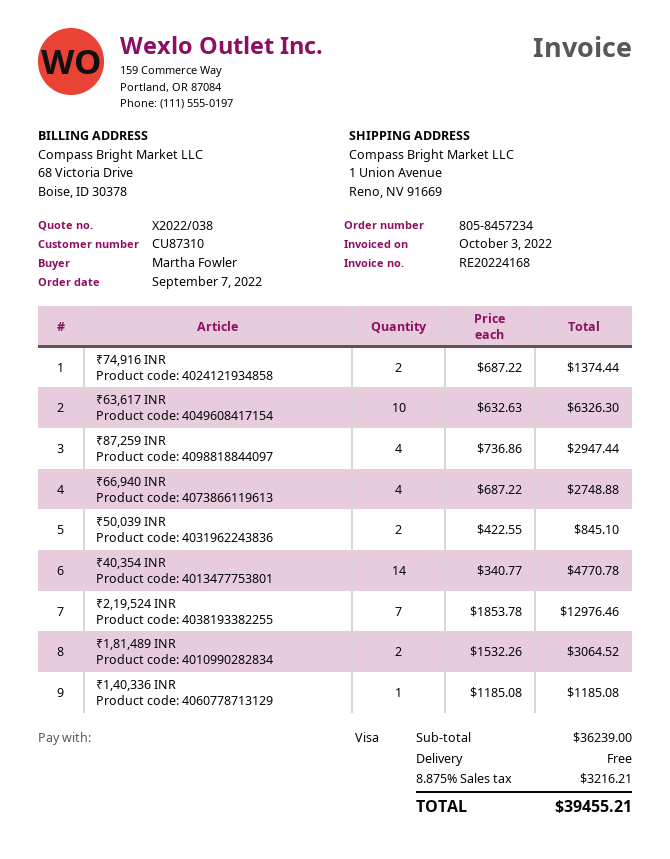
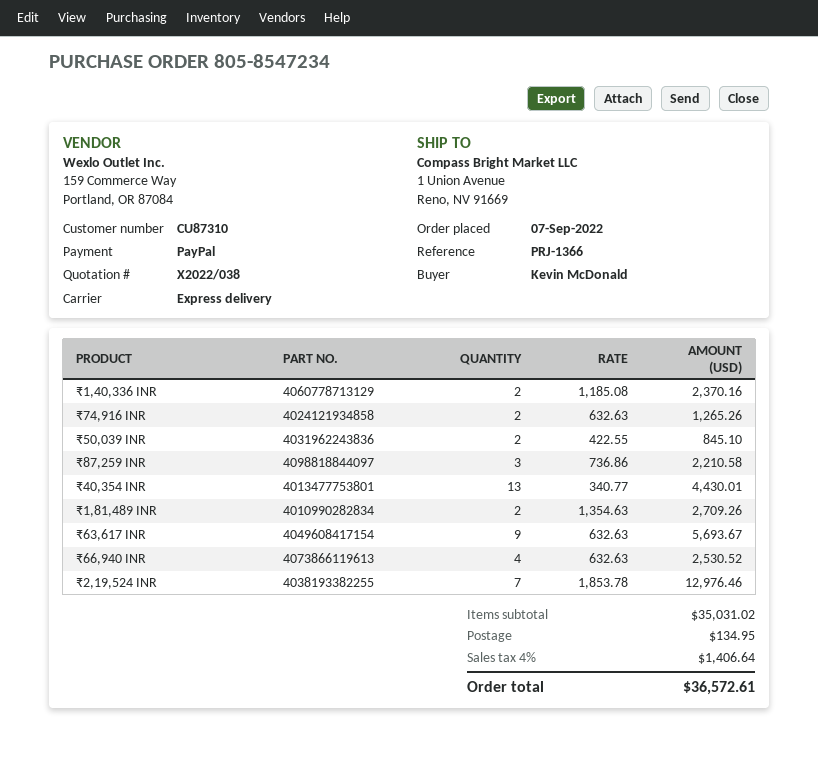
order number: 805-8457234 -> 805-8547234
ordered by: Martha Fowler -> Kevin McDonald
payment method: Visa -> PayPal
₹74,916 INR: 2 x 687.22 = 1374.44 -> 2 x 632.63 = 1265.26
₹63,617 INR: 10 x 632.63 = 6326.30 -> 9 x 632.63 = 5693.67
₹87,259 INR: 4 x 736.86 = 2947.44 -> 3 x 736.86 = 2210.58
₹66,940 INR: 4 x 687.22 = 2748.88 -> 4 x 632.63 = 2530.52
₹40,354 INR: 14 x 340.77 = 4770.78 -> 13 x 340.77 = 4430.01
₹1,81,489 INR: 2 x 1532.26 = 3064.52 -> 2 x 1354.63 = 2709.26
₹1,40,336 INR: 1 x 1185.08 = 1185.08 -> 2 x 1185.08 = 2370.16
subtotal: 36239.00 -> 35031.02
shipping: 0.00 -> 134.95
tax: 8.875% = 3216.21 -> 4% = 1406.64
total: 39455.21 -> 36572.61

